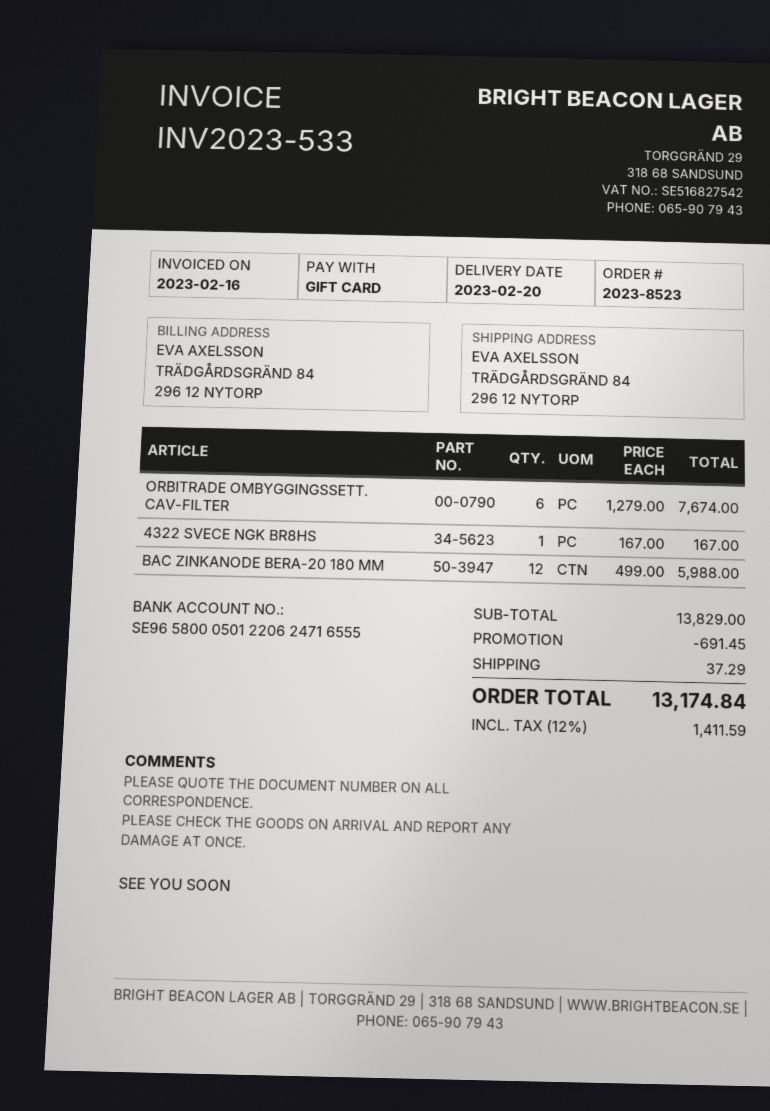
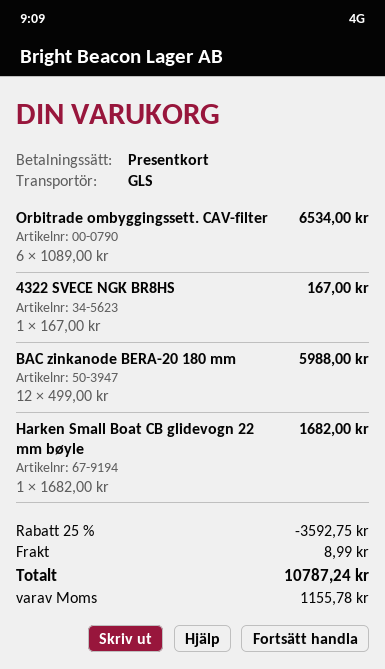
ORBITRADE OMBYGGINGSSETT. CAV-FILTER: 6 x 1279.00 = 7674.00 -> 6 x 1089.00 = 6534.00
Harken Small Boat CB glidevogn 22 mm bøyle: none -> 1 x 1682.00 = 1682.00
discount: 691.45 -> 3592.75
shipping: 37.29 -> 8.99
tax: 1411.59 -> 1155.78
total: 13174.84 -> 10787.24

